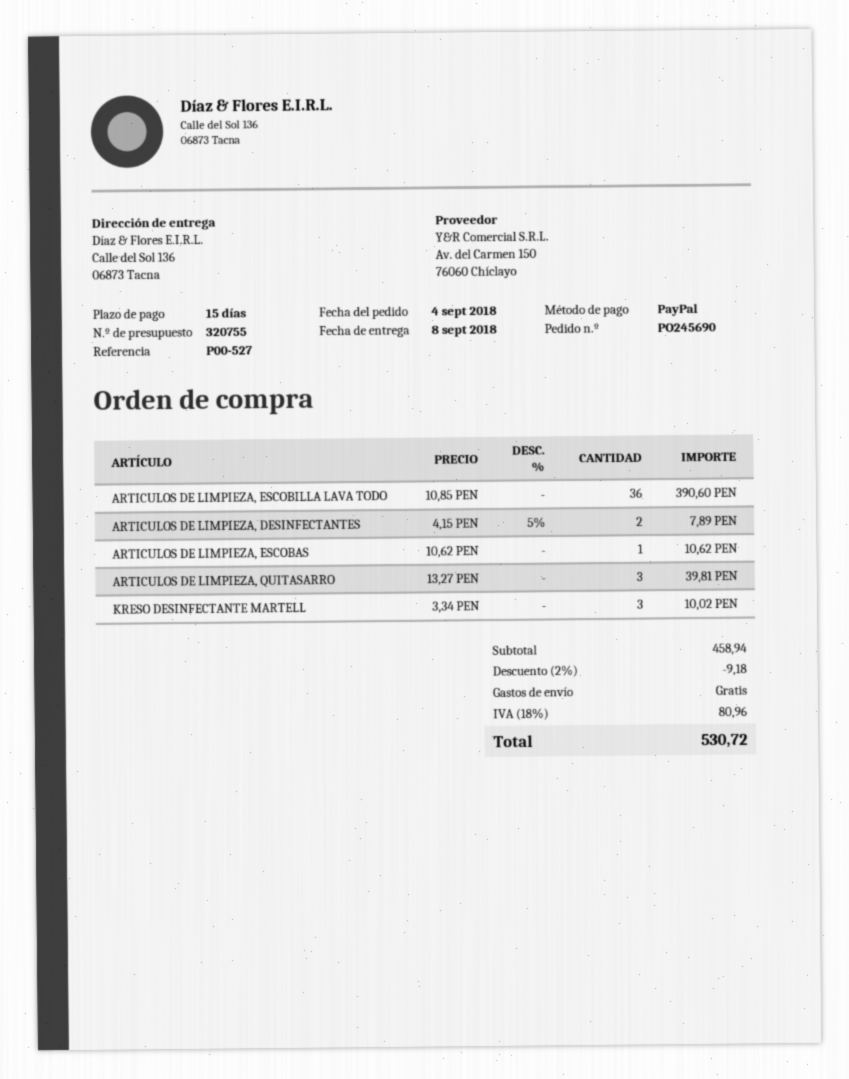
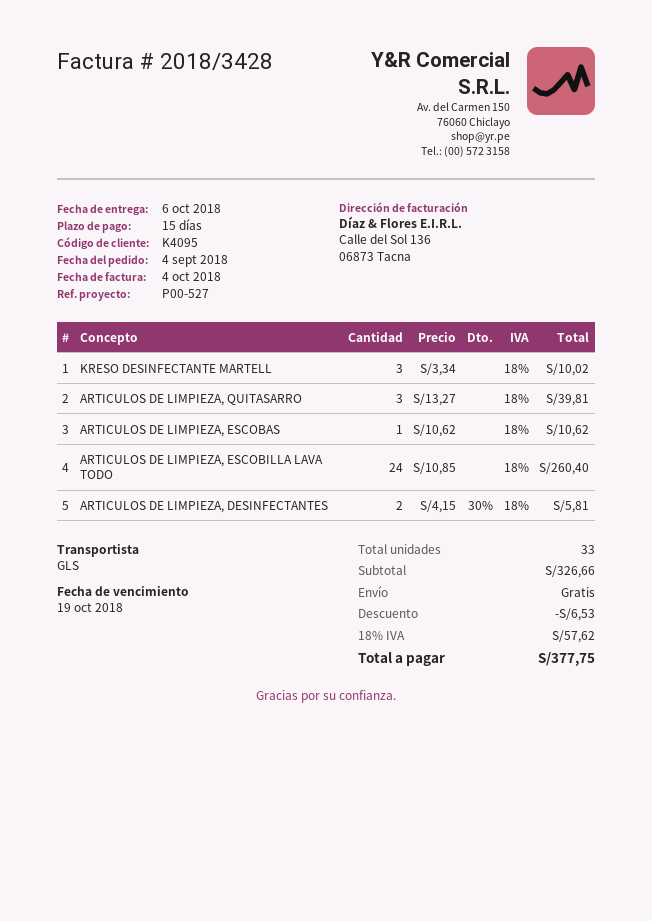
delivery date: 2018-09-08 -> 2018-10-06
ARTICULOS DE LIMPIEZA, ESCOBILLA LAVA TODO: 36 x 10.85 = 390.60 -> 24 x 10.85 = 260.40
ARTICULOS DE LIMPIEZA, DESINFECTANTES: 2 x 4.15 - 5% = 7.89 -> 2 x 4.15 - 30% = 5.81
subtotal: 458.94 -> 326.66
discount: 9.18 -> 6.53
tax: 18% = 80.96 -> 18% = 57.62
total: 530.72 -> 377.75

